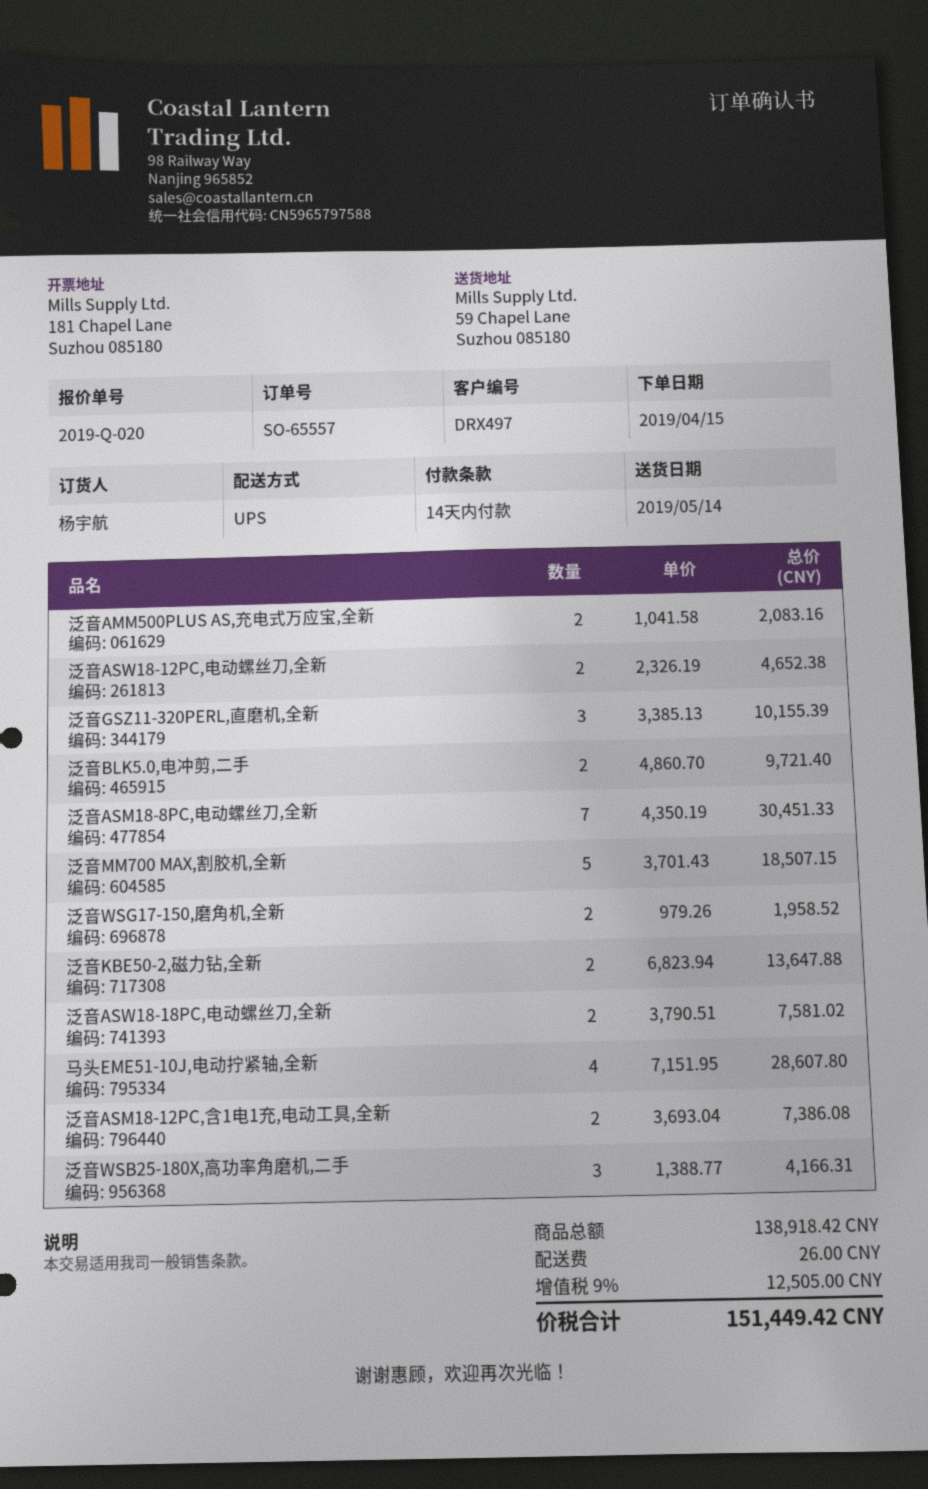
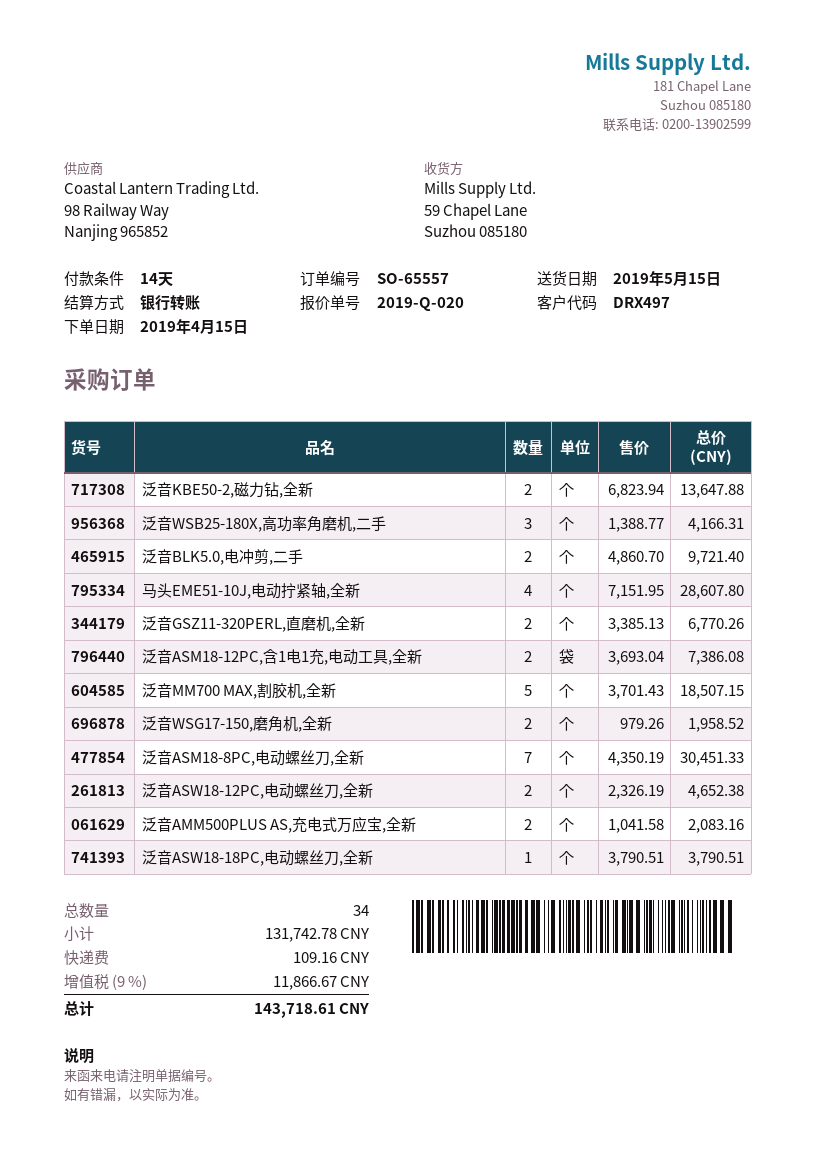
delivery date: 2019-05-14 -> 2019-05-15
泛音GSZ11-320PERL,直磨机,全新: 3 x 3385.13 = 10155.39 -> 2 x 3385.13 = 6770.26
泛音ASW18-18PC,电动螺丝刀,全新: 2 x 3790.51 = 7581.02 -> 1 x 3790.51 = 3790.51
subtotal: 138918.42 -> 131742.78
shipping: 26.00 -> 109.16
tax: 9% = 12505.00 -> 9% = 11866.67
total: 151449.42 -> 143718.61

